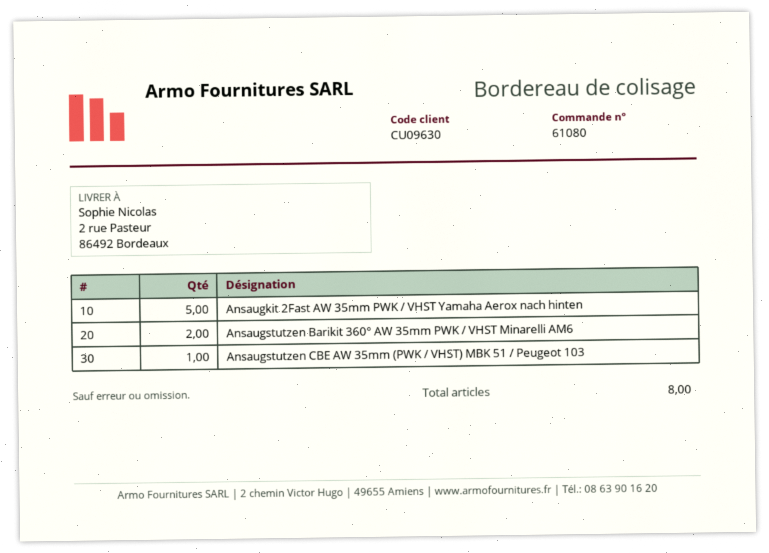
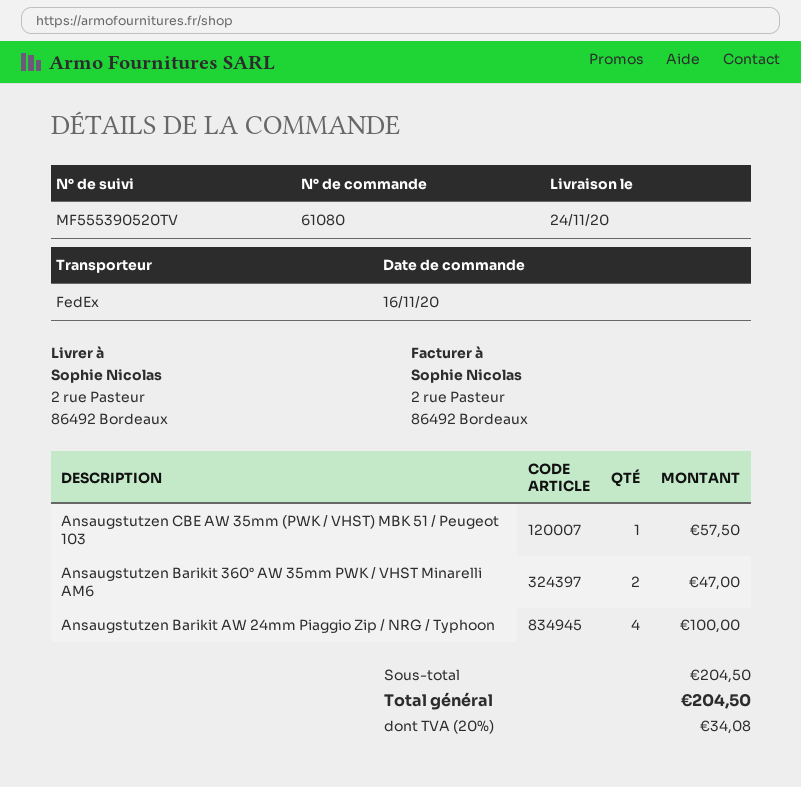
Ansaugkit 2Fast AW 35mm PWK / VHST Yamaha Aerox nach hinten: 5 -> none
Ansaugstutzen Barikit AW 24mm Piaggio Zip / NRG / Typhoon: none -> 4

